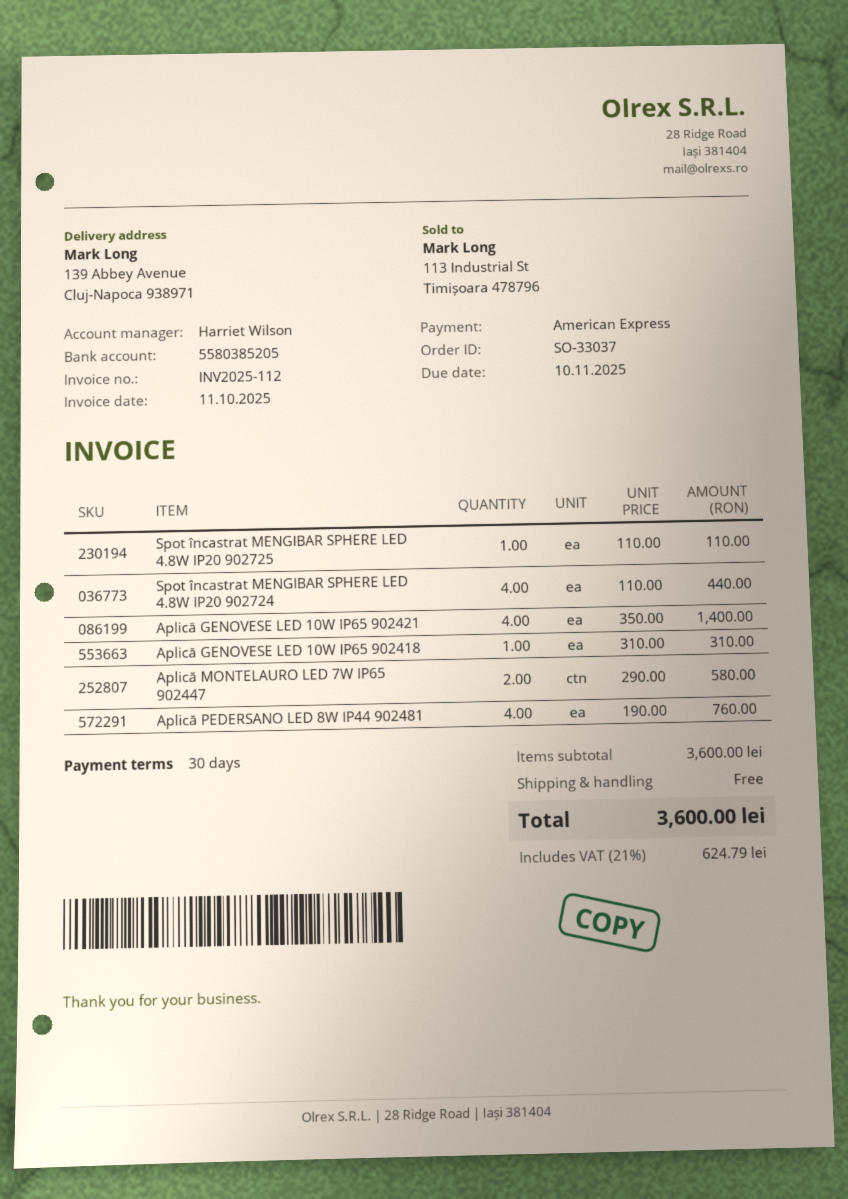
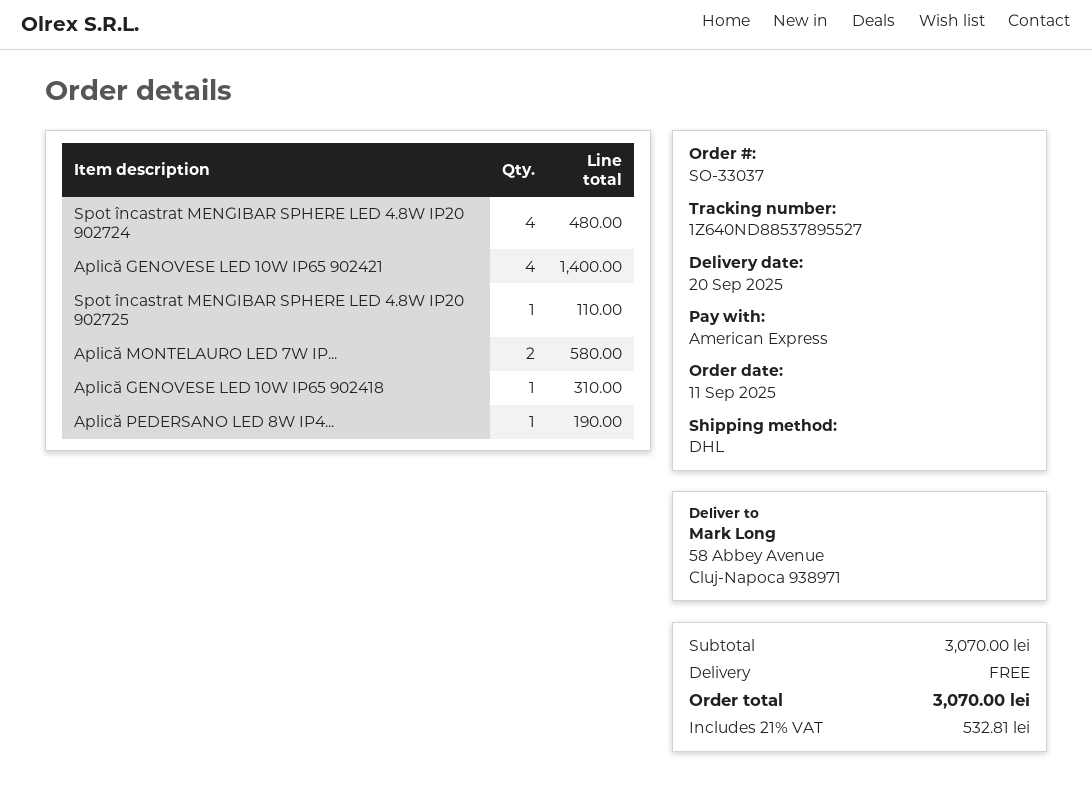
ship to: 139 Abbey Avenue, Cluj-Napoca 938971 -> 58 Abbey Avenue, Cluj-Napoca 938971
Spot încastrat MENGIBAR SPHERE LED 4.8W IP20 902724: 4 for 440.00 -> 4 for 480.00
Aplică PEDERSANO LED 8W IP44 902481: 4 for 760.00 -> 1 for 190.00
subtotal: 3600.00 -> 3070.00
tax: 21% = 624.79 -> 21% = 532.81
total: 3600.00 -> 3070.00

